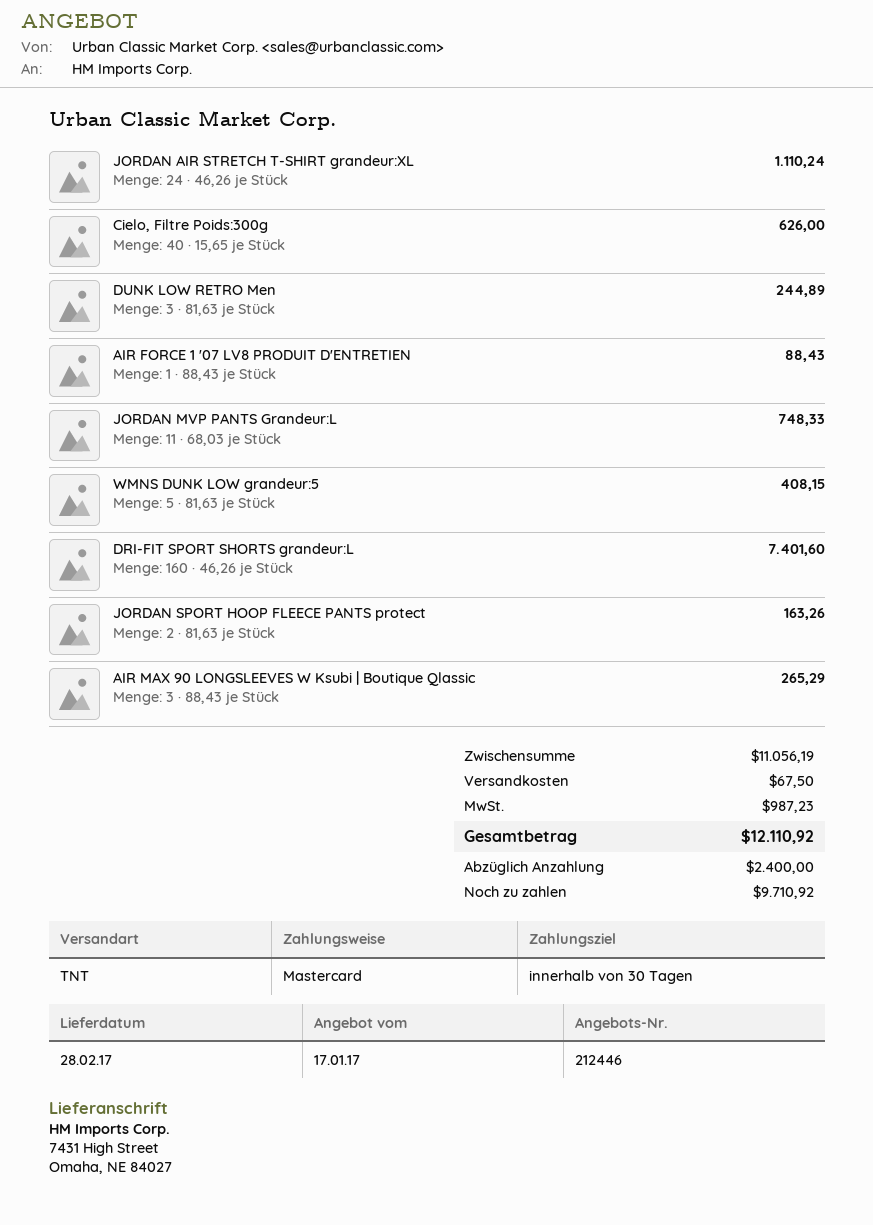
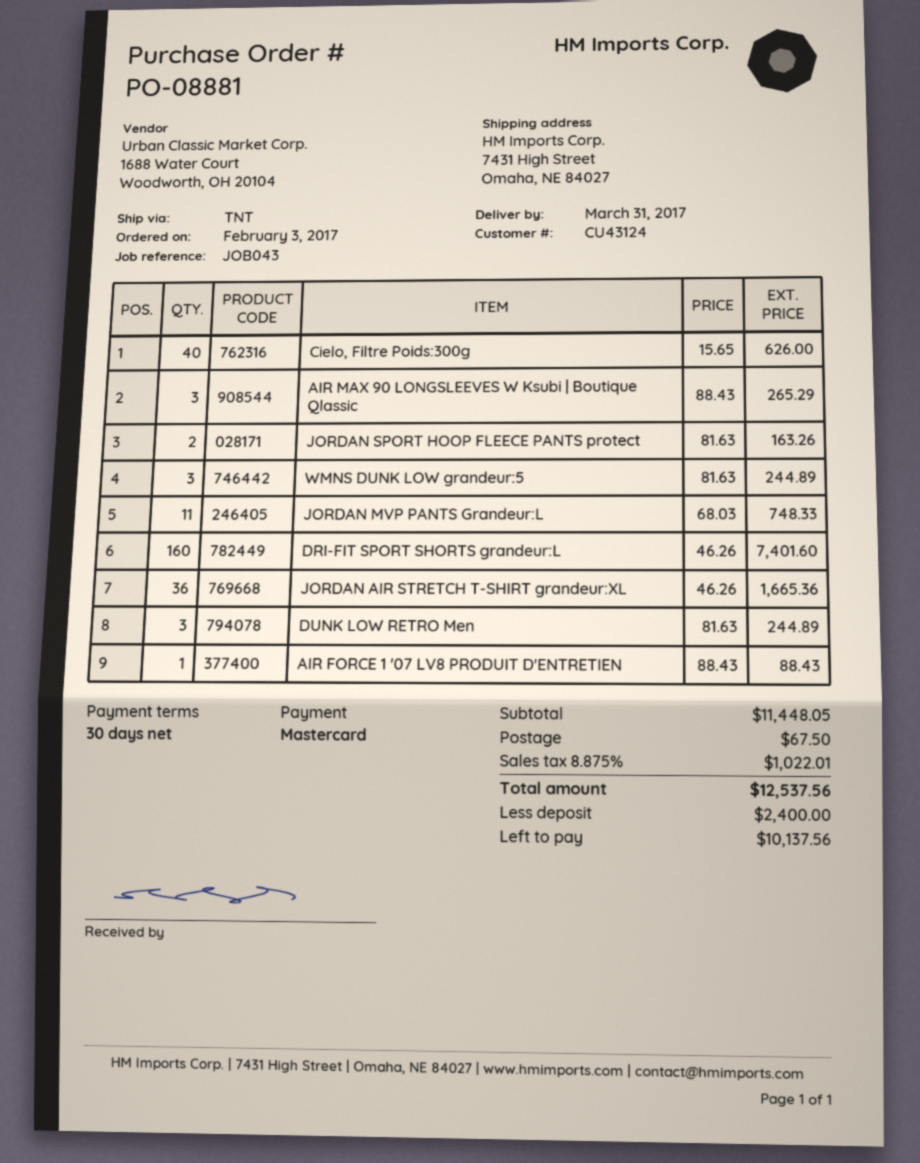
delivery date: 2017-02-28 -> 2017-03-31
JORDAN AIR STRETCH T-SHIRT grandeur:XL: 24 x 46.26 = 1110.24 -> 36 x 46.26 = 1665.36
WMNS DUNK LOW grandeur:5: 5 x 81.63 = 408.15 -> 3 x 81.63 = 244.89
subtotal: 11056.19 -> 11448.05
tax: 987.23 -> 1022.01
total: 12110.92 -> 12537.56
balance: 9710.92 -> 10137.56

